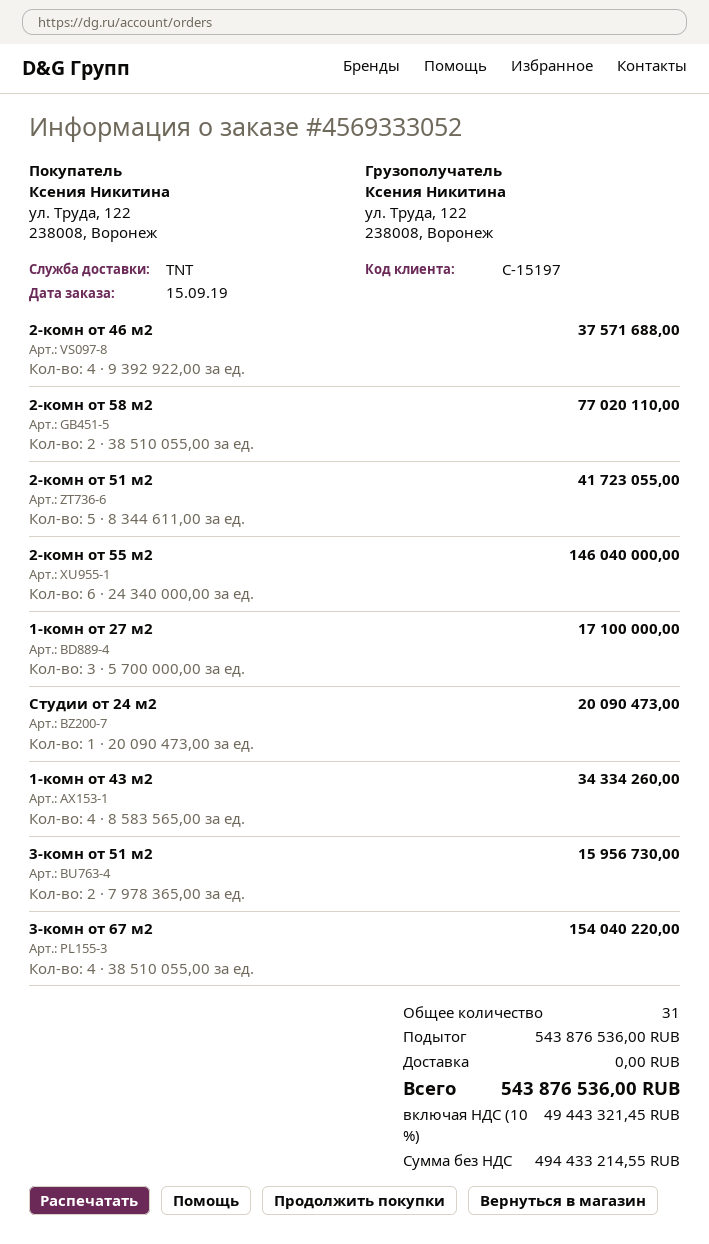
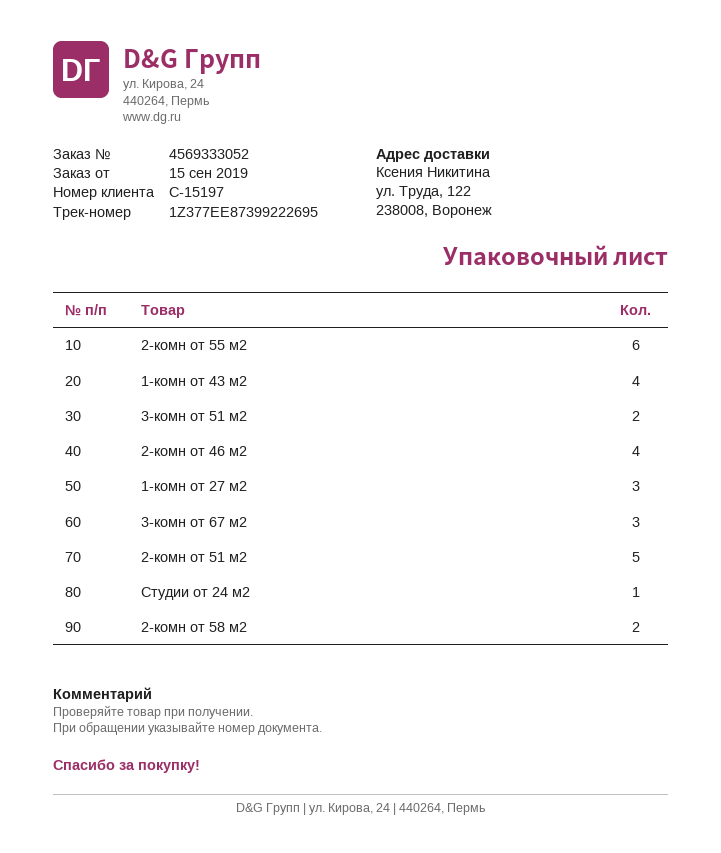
3-комн от 67 м2: 4 -> 3

